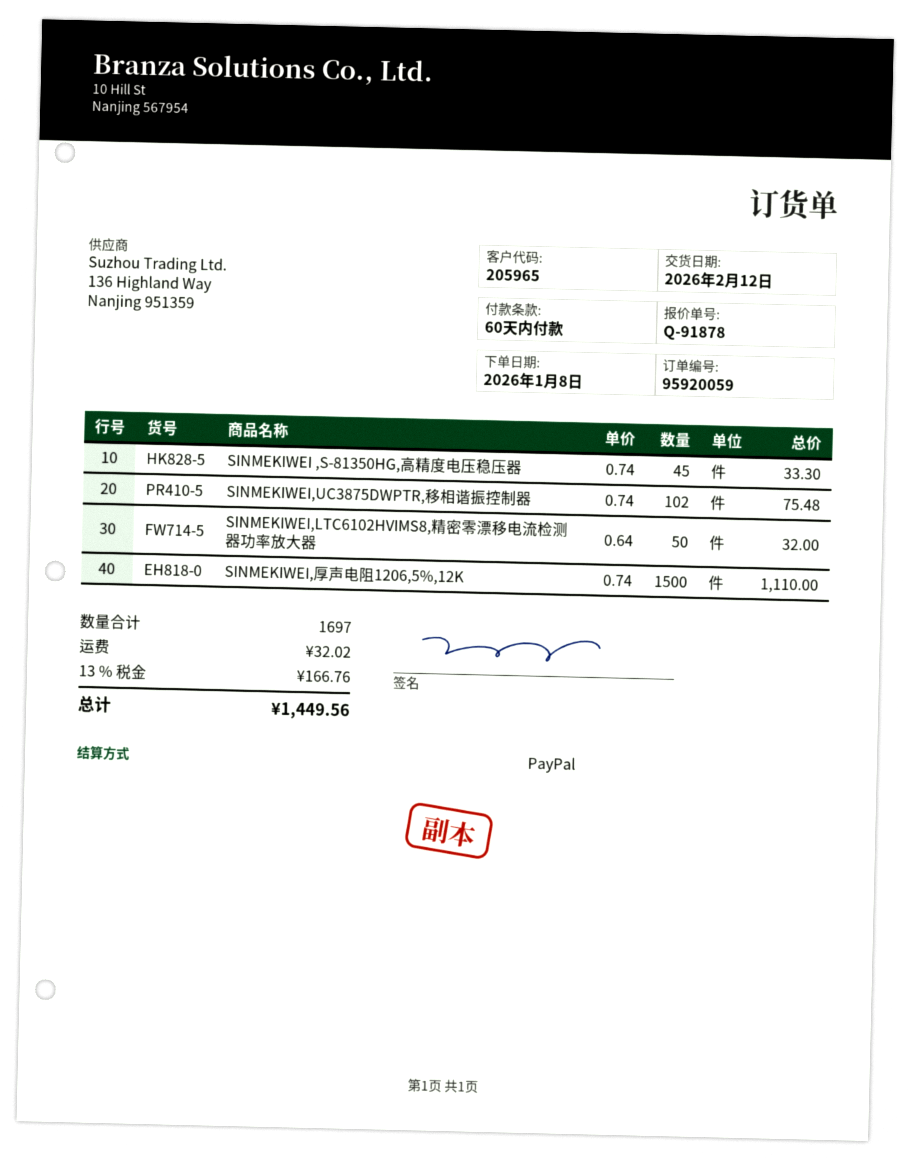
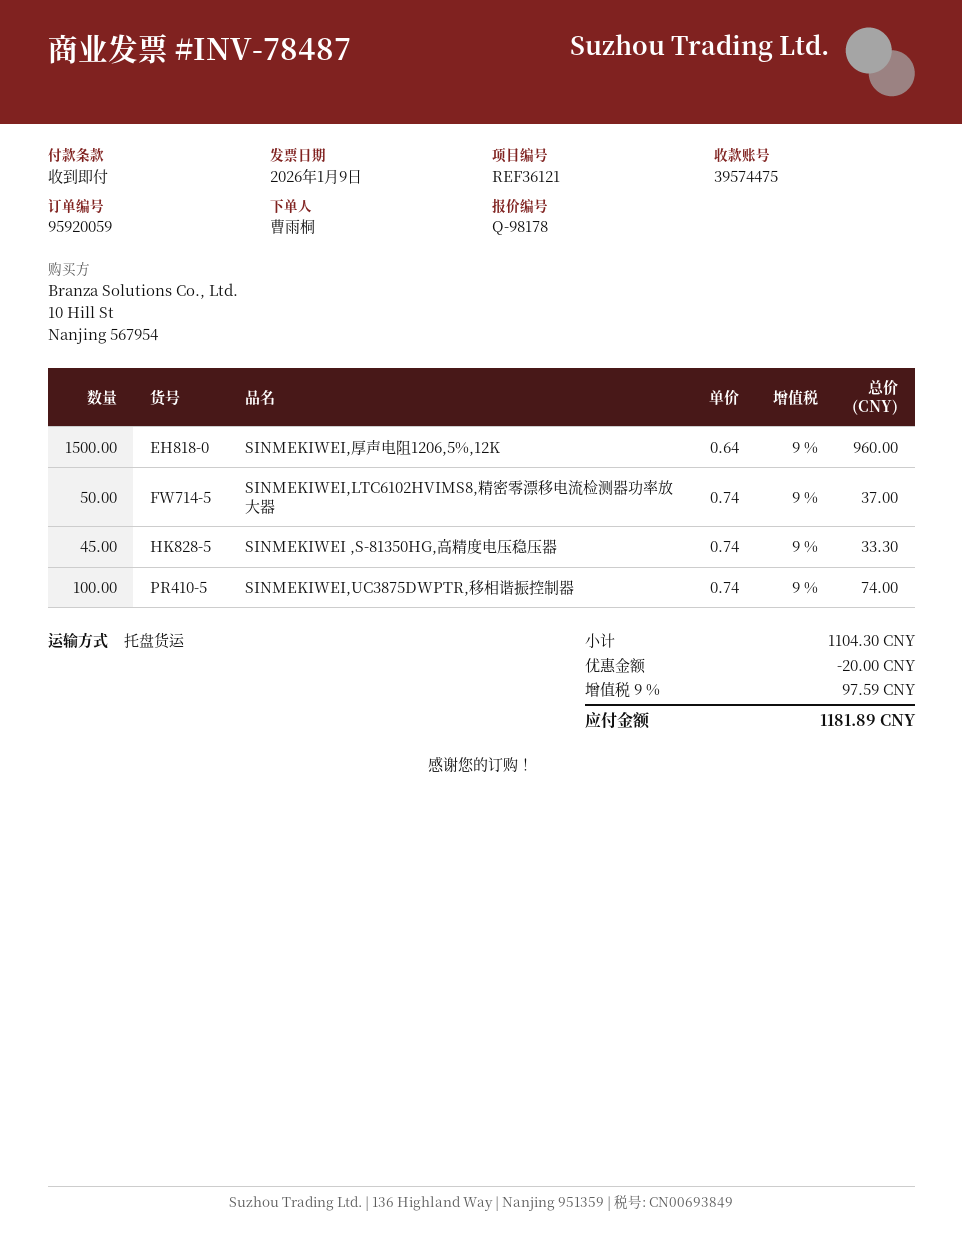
quote number: Q-91878 -> Q-98178
payment terms: 60 days -> on receipt
SINMEKIWEI,UC3875DWPTR,移相谐振控制器: 102 x 0.74 = 75.48 -> 100 x 0.74 = 74.00
SINMEKIWEI,LTC6102HVIMS8,精密零漂移电流检测器功率放大器: 50 x 0.64 = 32.00 -> 50 x 0.74 = 37.00
SINMEKIWEI,厚声电阻1206,5%,12K: 1500 x 0.74 = 1110.00 -> 1500 x 0.64 = 960.00
discount: none -> 20.00
shipping: 32.02 -> none
tax: 13% = 166.76 -> 9% = 97.59
total: 1449.56 -> 1181.89

